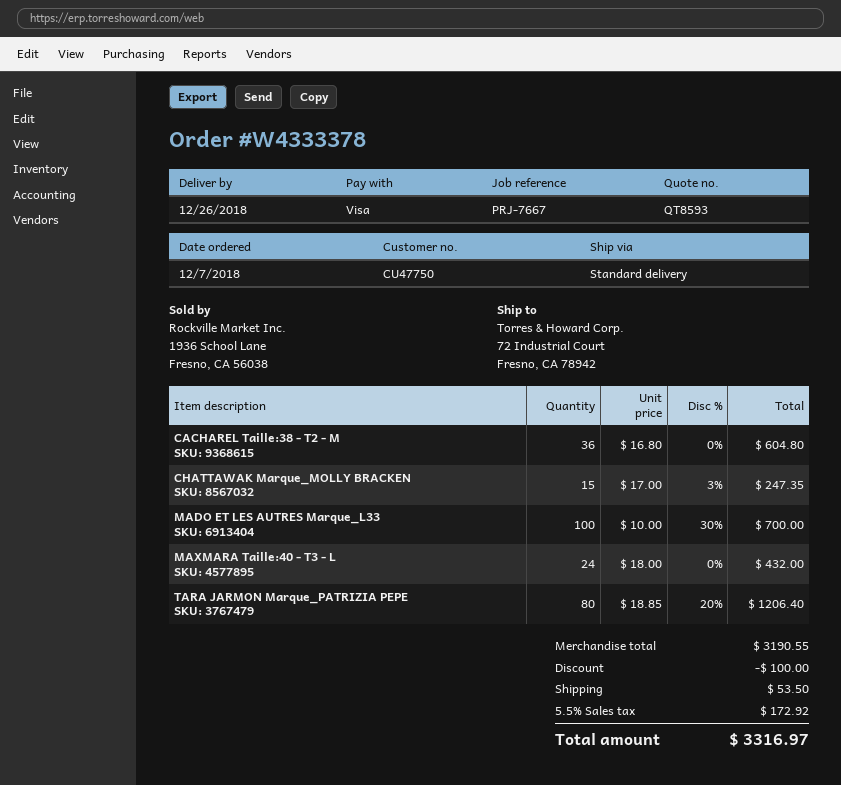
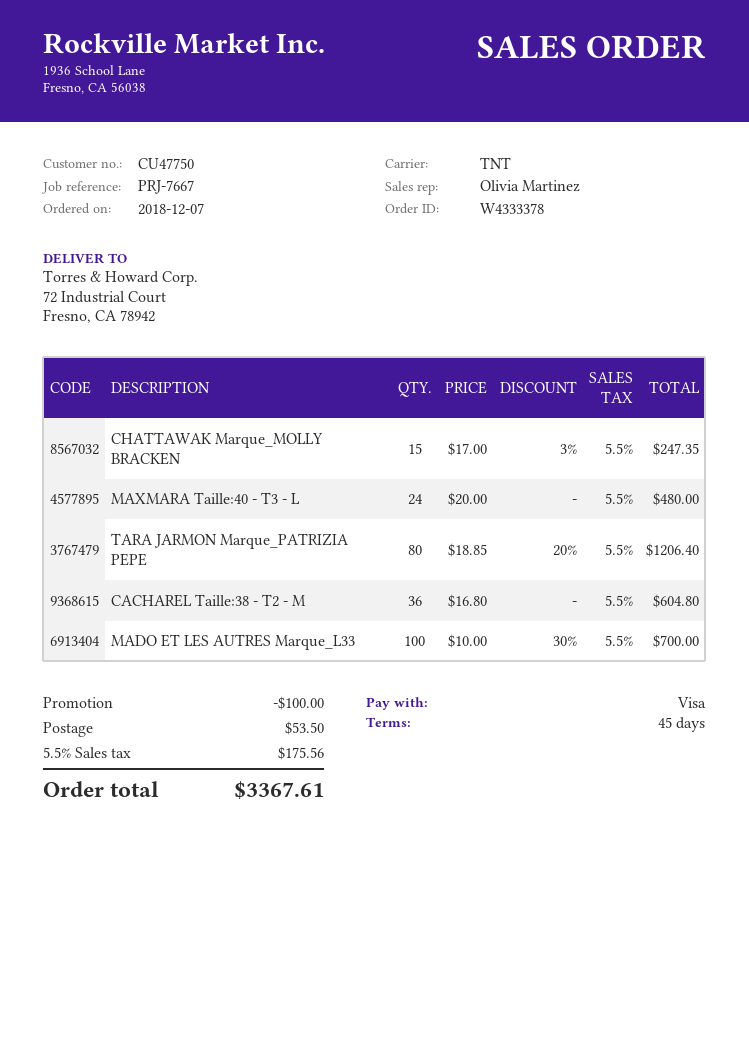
shipping method: standard -> TNT
MAXMARA Taille:40 - T3 - L: 24 x 18.00 = 432.00 -> 24 x 20.00 = 480.00
tax: 5.5% = 172.92 -> 5.5% = 175.56
total: 3316.97 -> 3367.61

